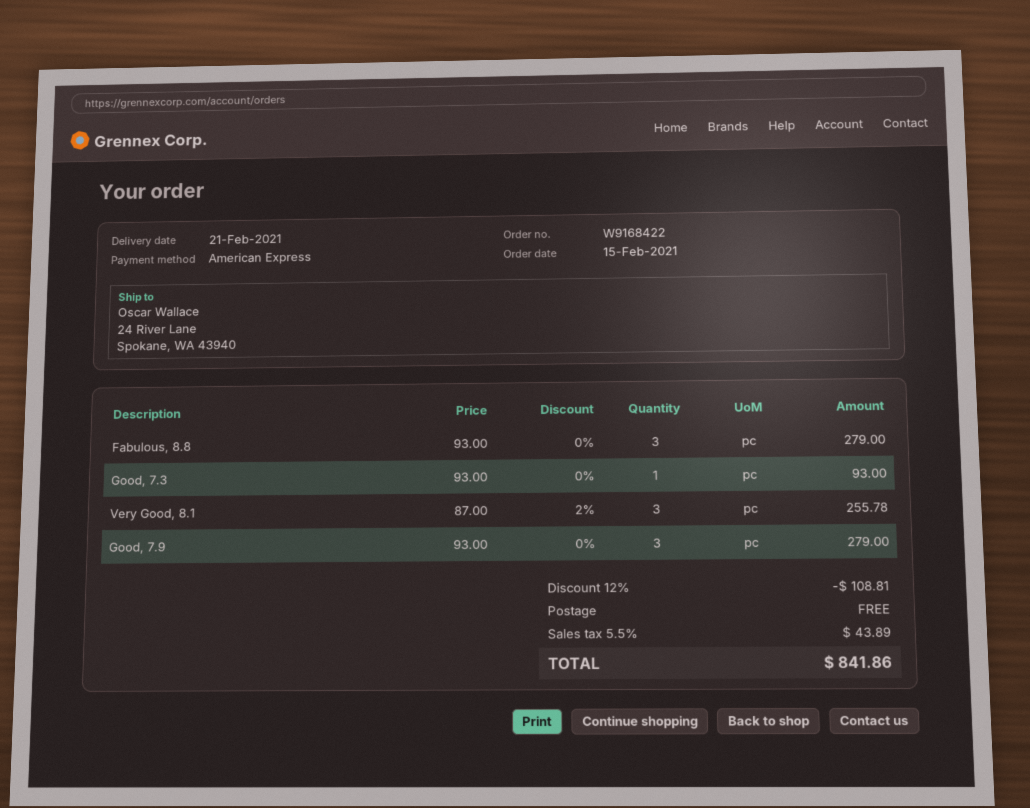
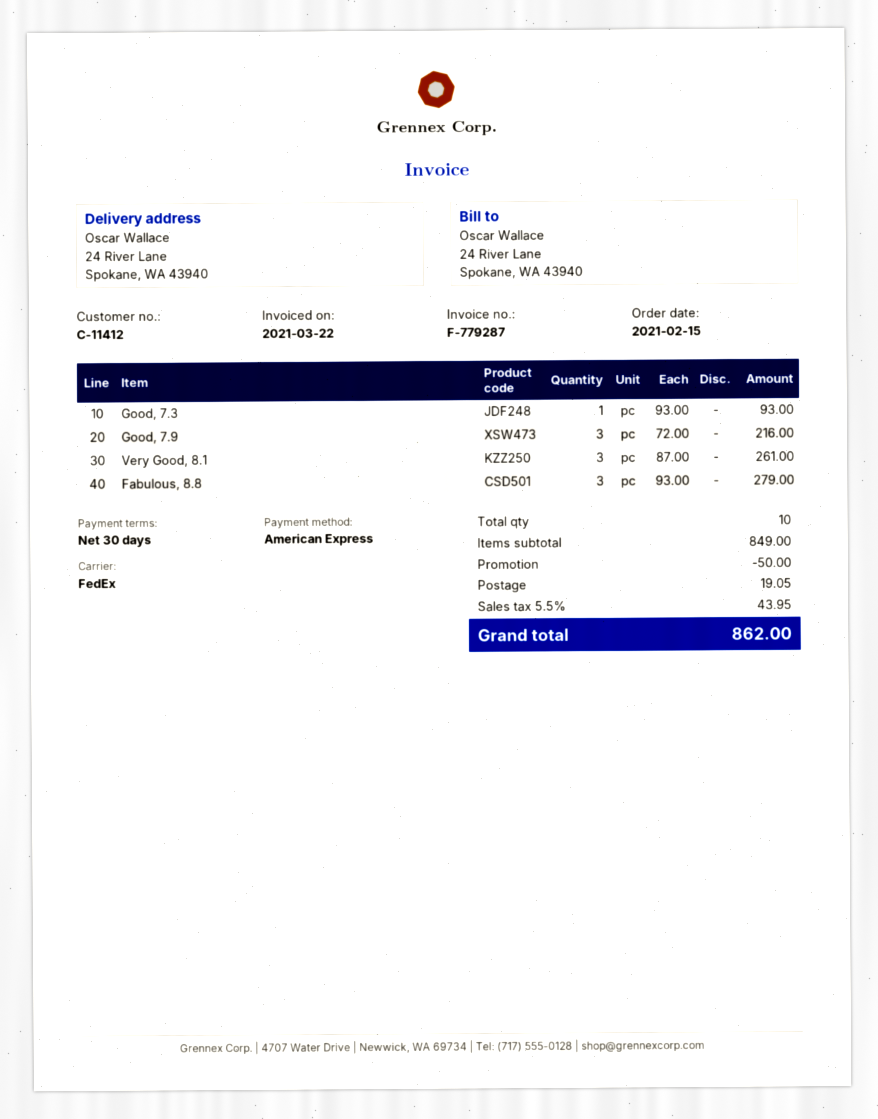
Very Good, 8.1: 3 x 87.00 - 2% = 255.78 -> 3 x 87.00 = 261.00
Good, 7.9: 3 x 93.00 = 279.00 -> 3 x 72.00 = 216.00
discount: 108.81 -> 50.00
shipping: 0.00 -> 19.05
tax: 5.5% = 43.89 -> 5.5% = 43.95
total: 841.86 -> 862.00

